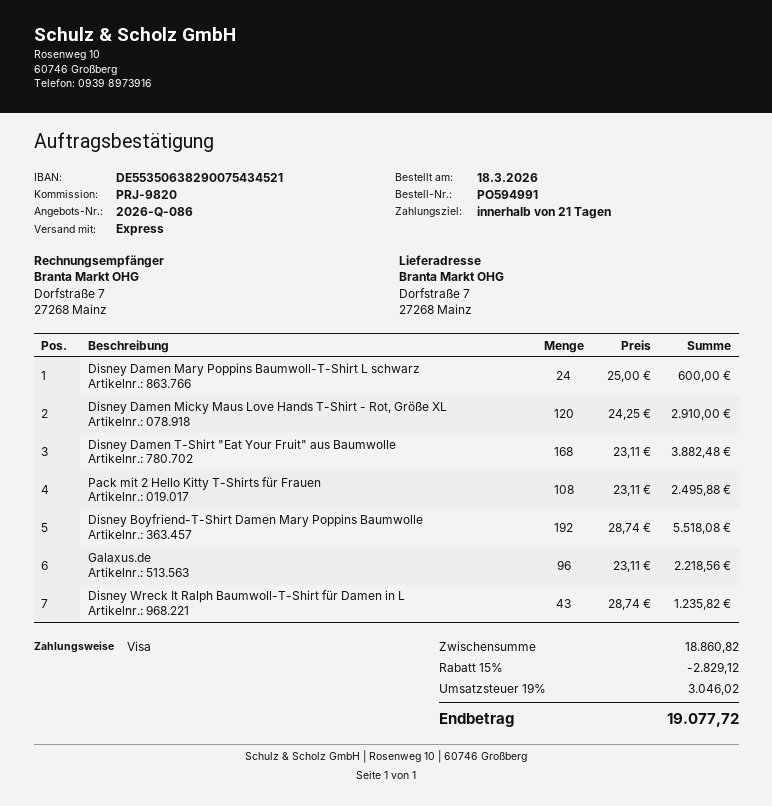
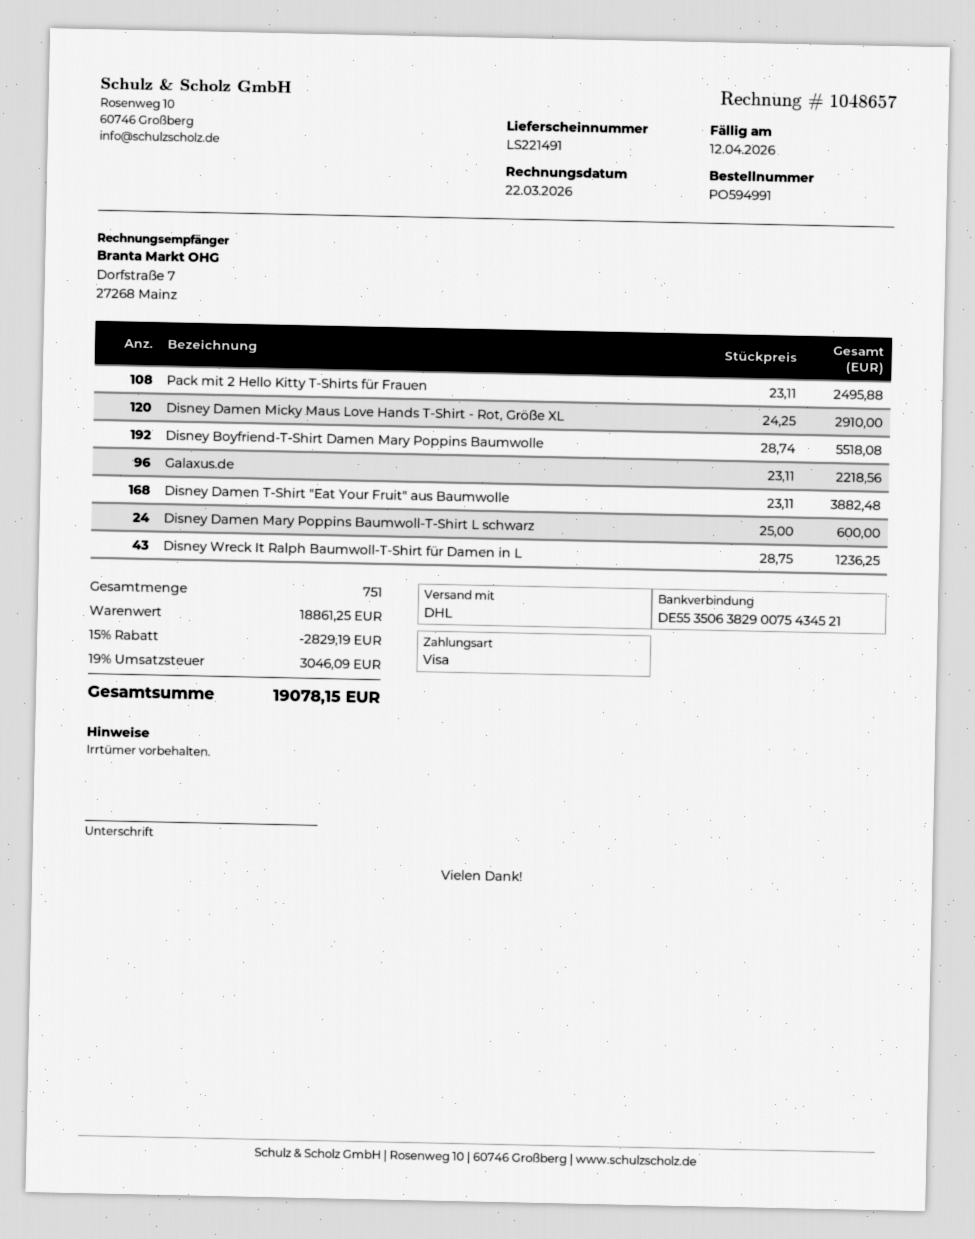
shipping method: express -> DHL
Disney Wreck It Ralph Baumwoll-T-Shirt für Damen in L: 43 x 28.74 = 1235.82 -> 43 x 28.75 = 1236.25
subtotal: 18860.82 -> 18861.25
discount: 15% = 2829.12 -> 15% = 2829.19
tax: 19% = 3046.02 -> 19% = 3046.09
total: 19077.72 -> 19078.15

